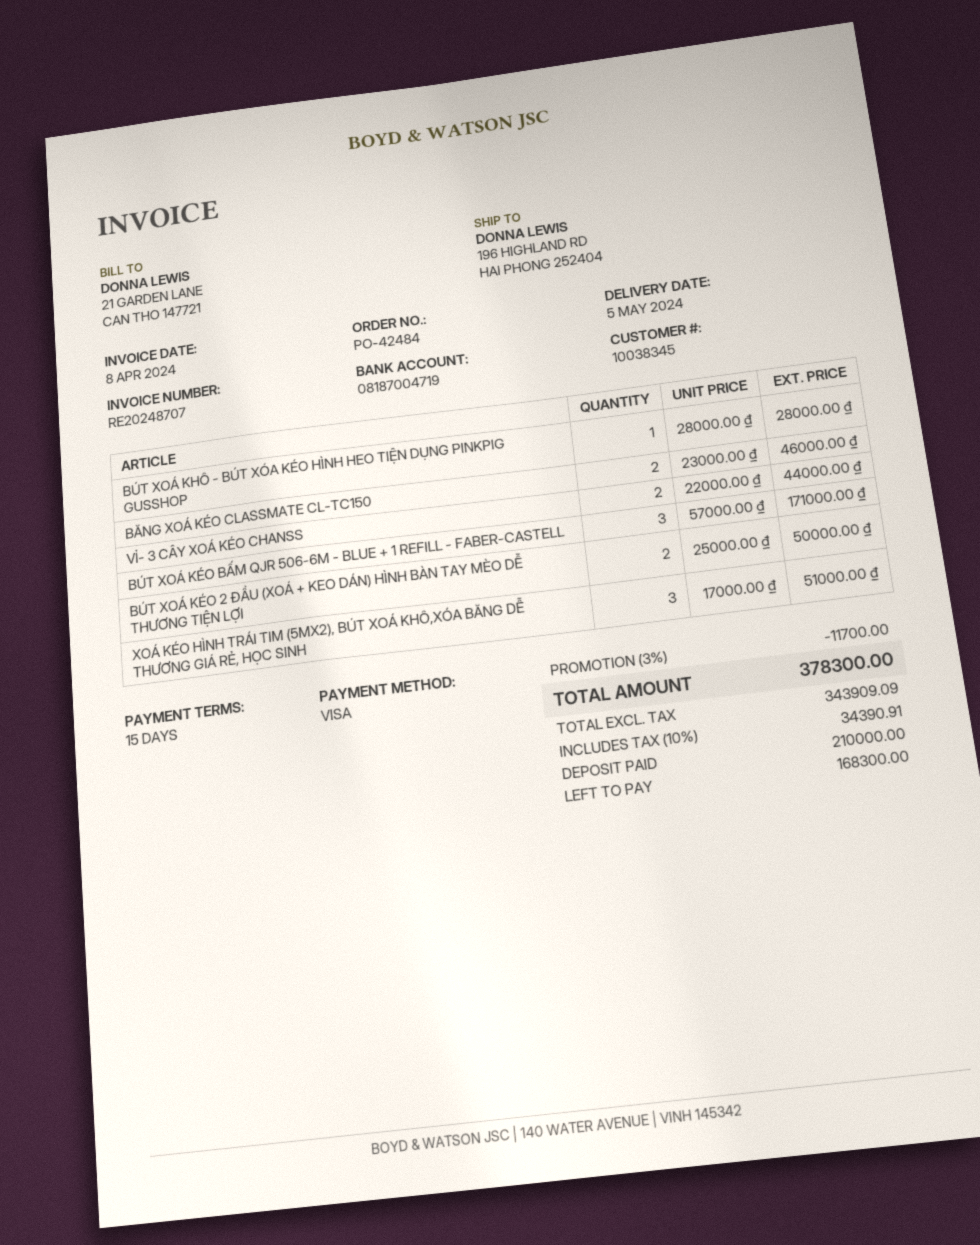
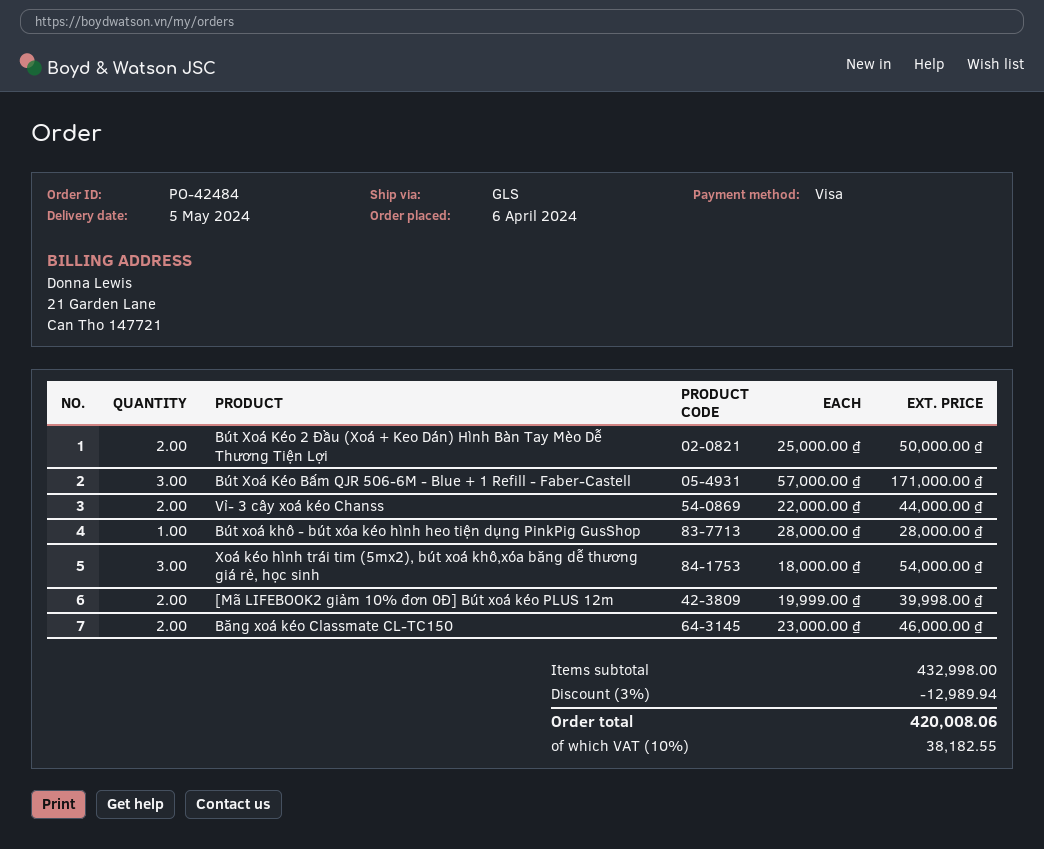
XOÁ KÉO HÌNH TRÁI TIM (5MX2), BÚT XOÁ KHÔ,XÓA BĂNG DỄ THƯƠNG GIÁ RẺ, HỌC SINH: 3 x 17000.00 = 51000.00 -> 3 x 18000.00 = 54000.00
[Mã LIFEBOOK2 giảm 10% đơn 0Đ] Bút xoá kéo PLUS 12m: none -> 2 x 19999.00 = 39998.00
discount: 3% = 11700.00 -> 3% = 12989.94
tax: 10% = 34390.91 -> 10% = 38182.55
total: 378300.00 -> 420008.06

